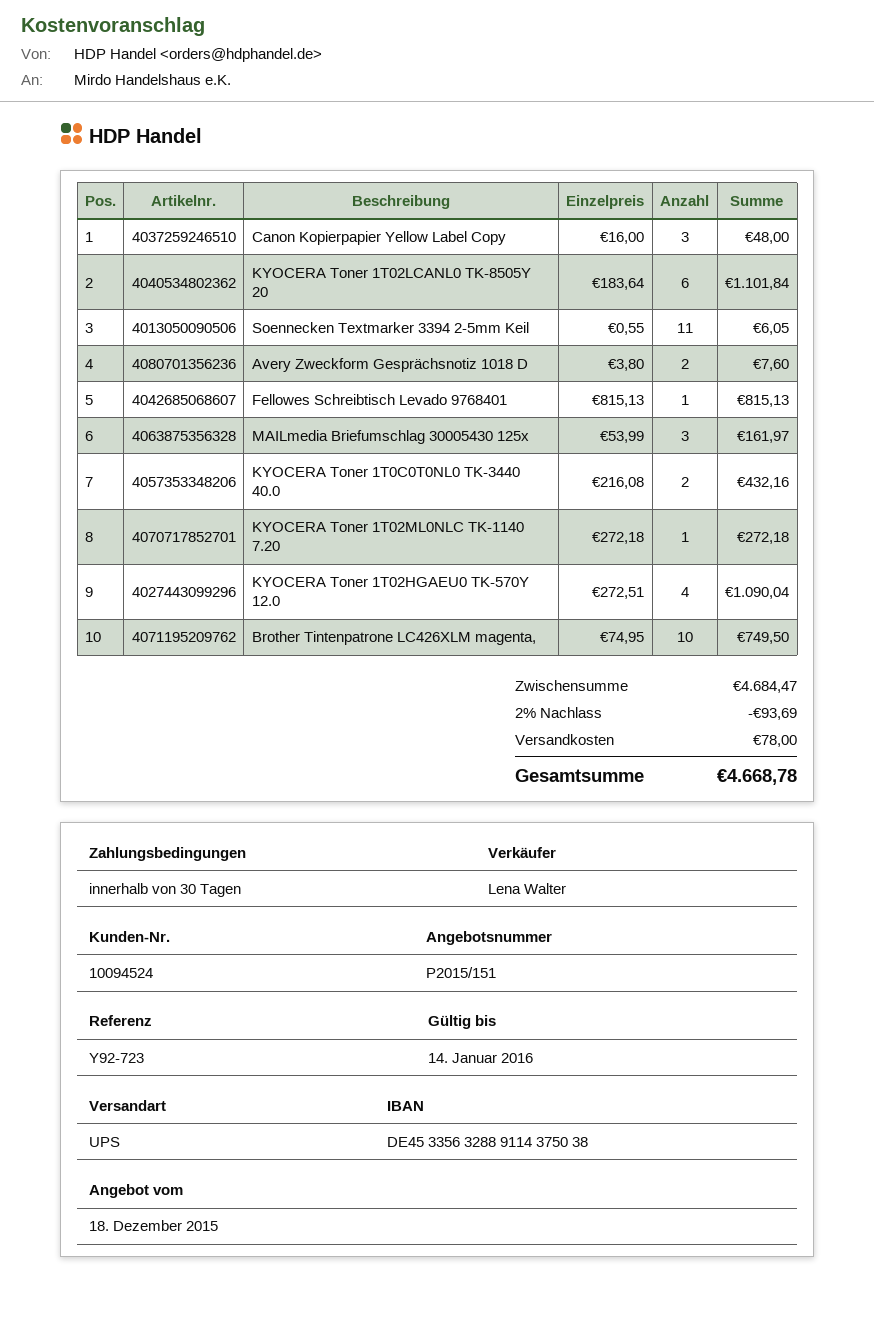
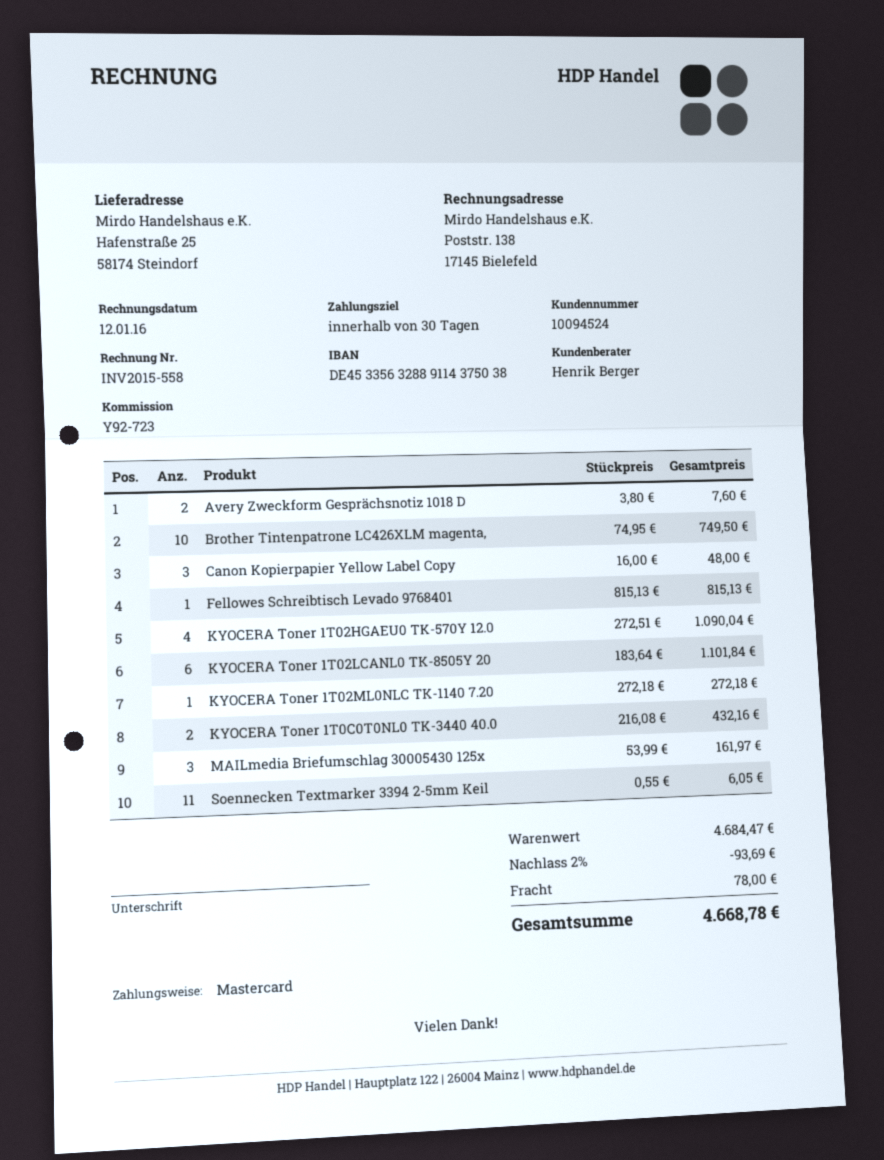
sales rep: Lena Walter -> Henrik Berger

